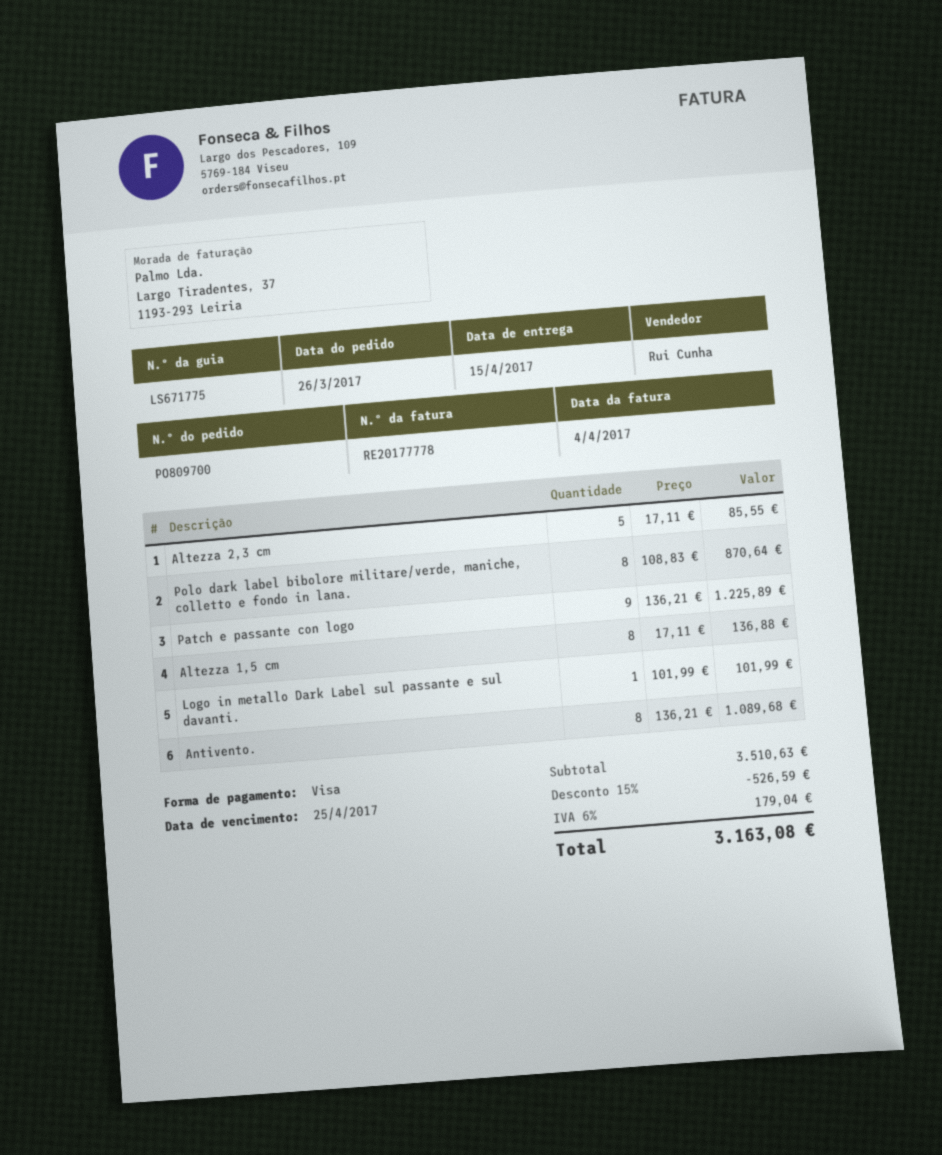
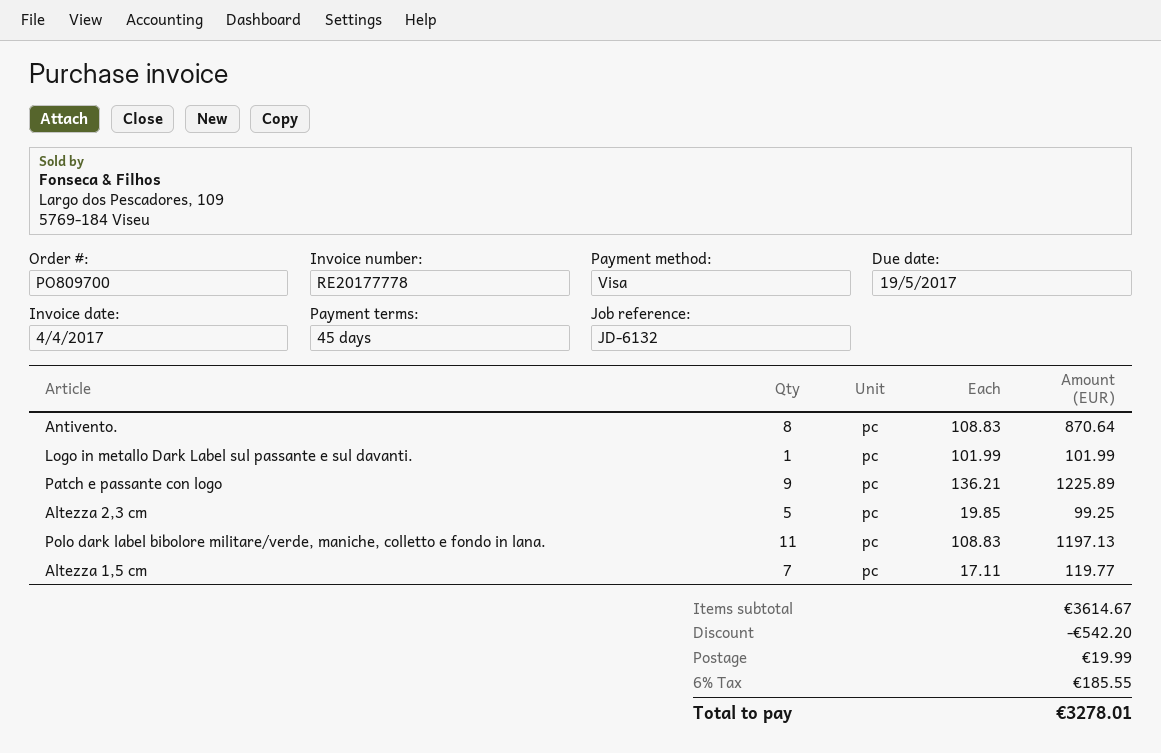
due date: 2017-04-25 -> 2017-05-19
Altezza 2,3 cm: 5 x 17.11 = 85.55 -> 5 x 19.85 = 99.25
Polo dark label bibolore militare/verde, maniche, colletto e fondo in lana.: 8 x 108.83 = 870.64 -> 11 x 108.83 = 1197.13
Altezza 1,5 cm: 8 x 17.11 = 136.88 -> 7 x 17.11 = 119.77
Antivento.: 8 x 136.21 = 1089.68 -> 8 x 108.83 = 870.64
subtotal: 3510.63 -> 3614.67
discount: 526.59 -> 542.20
shipping: none -> 19.99
tax: 6% = 179.04 -> 6% = 185.55
total: 3163.08 -> 3278.01

